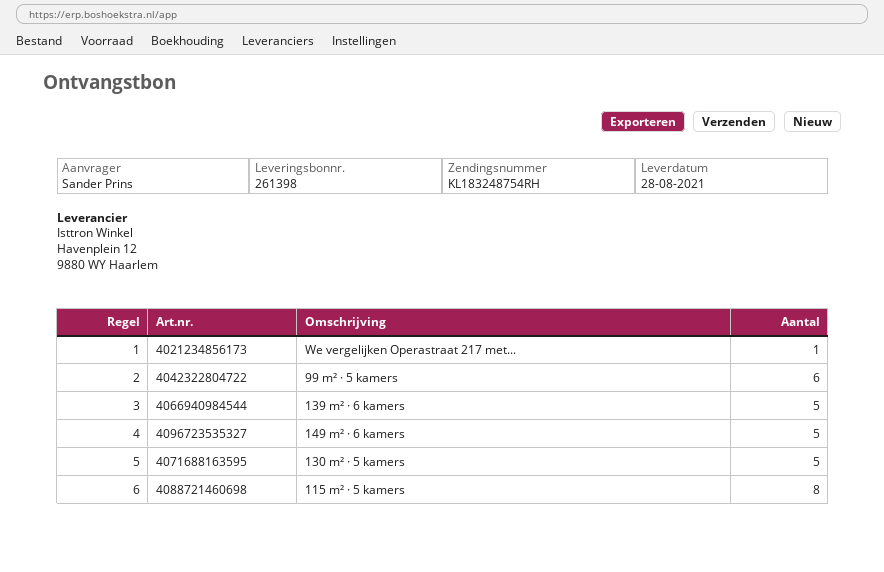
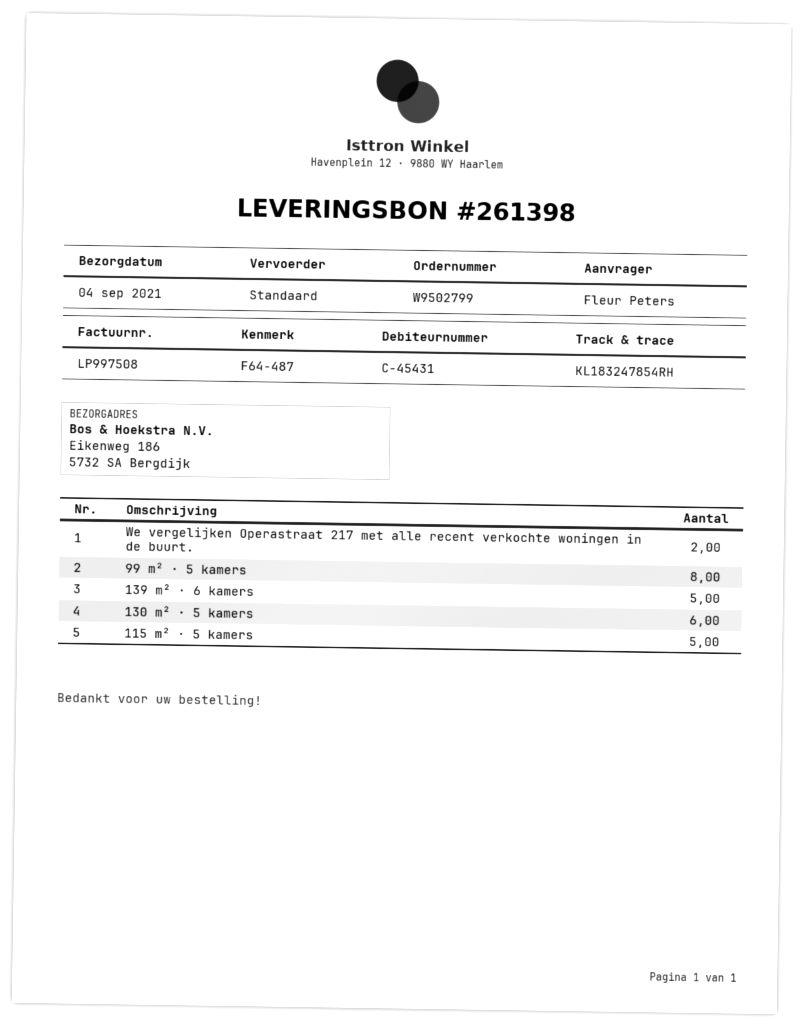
delivery date: 2021-08-28 -> 2021-09-04
ordered by: Sander Prins -> Fleur Peters
tracking number: KL183248754RH -> KL183247854RH
We vergelijken Operastraat 217 met...: 1 -> 2
99 m² · 5 kamers: 6 -> 8
149 m² · 6 kamers: 5 -> none
130 m² · 5 kamers: 5 -> 6
115 m² · 5 kamers: 8 -> 5

